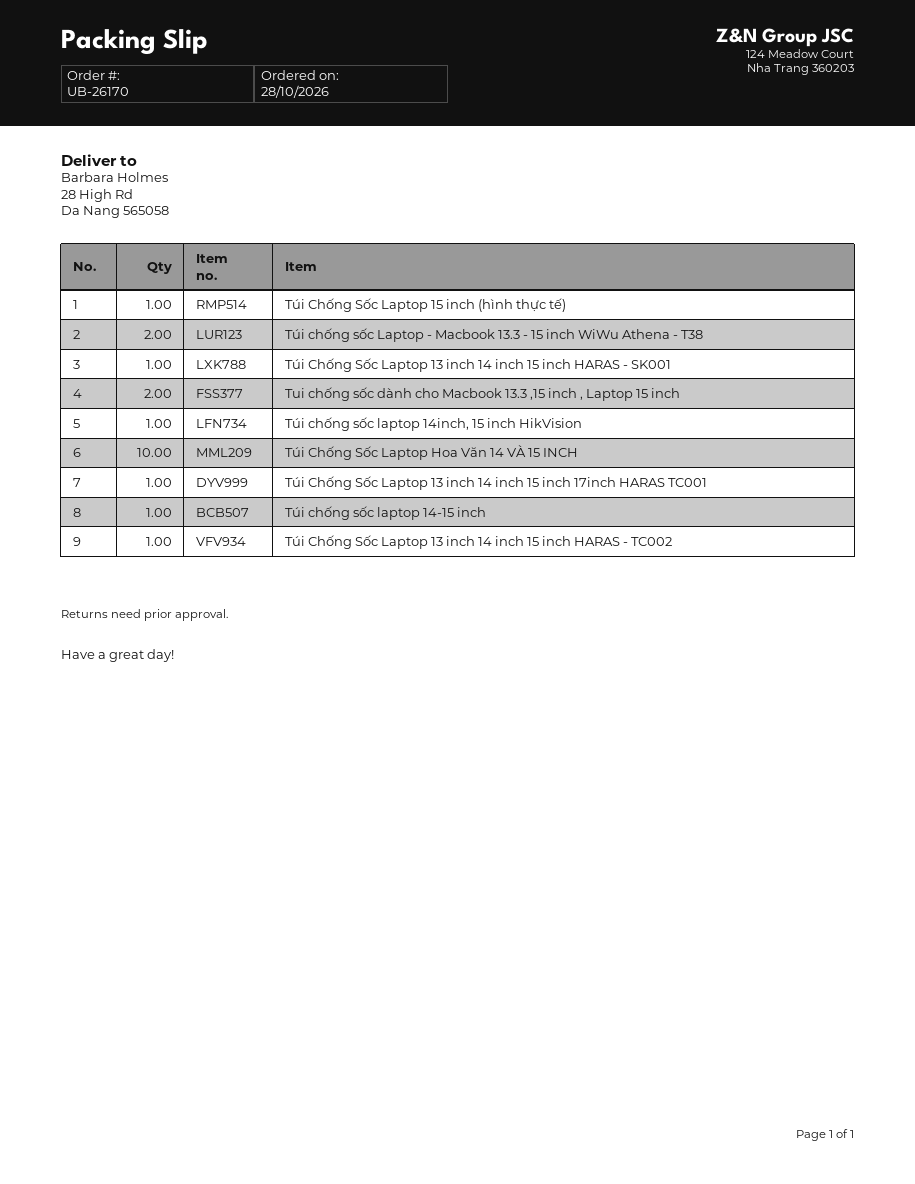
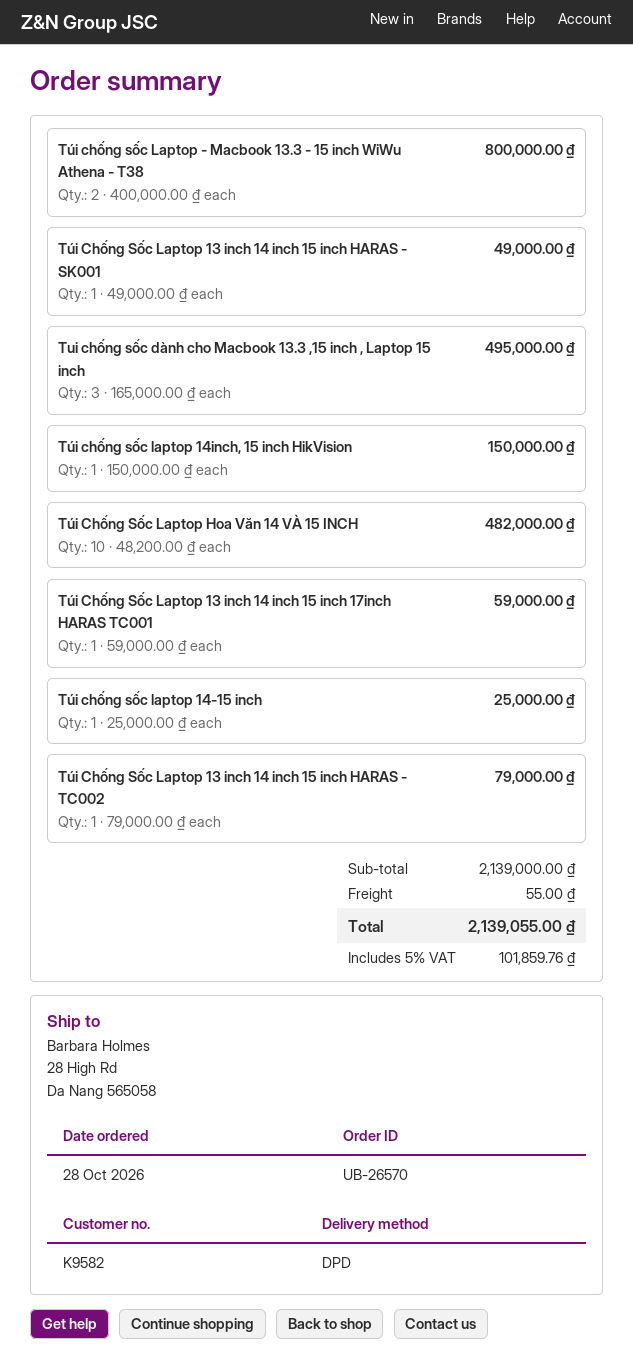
order number: UB-26170 -> UB-26570
Túi Chống Sốc Laptop 15 inch (hình thực tế): 1 -> none
Tui chống sốc dành cho Macbook 13.3 ,15 inch , Laptop 15 inch: 2 -> 3

